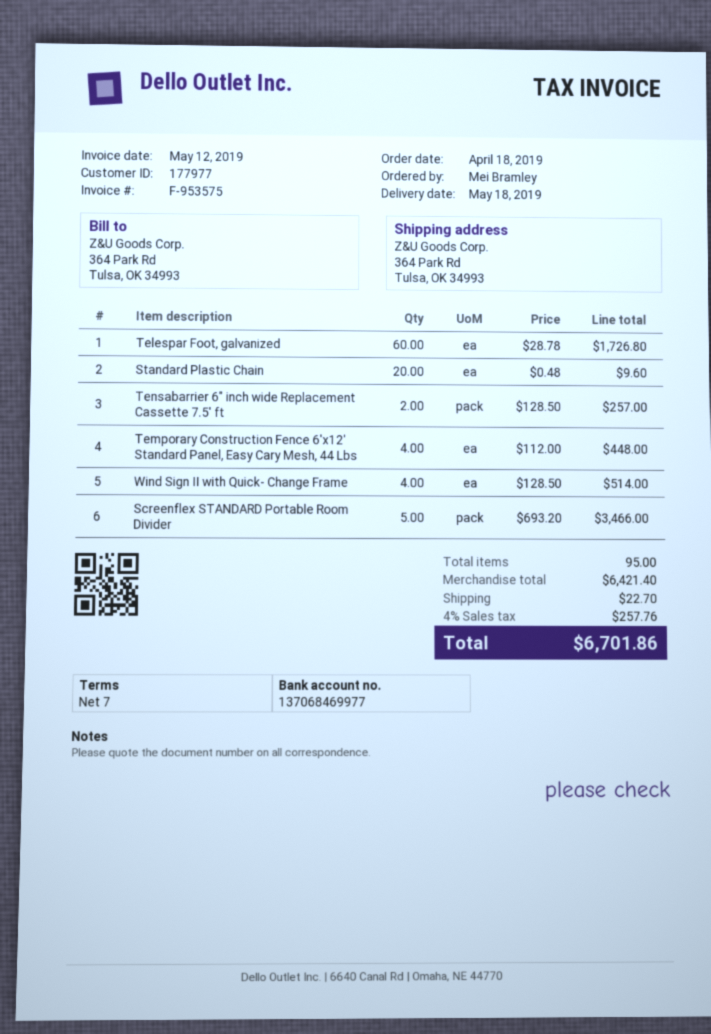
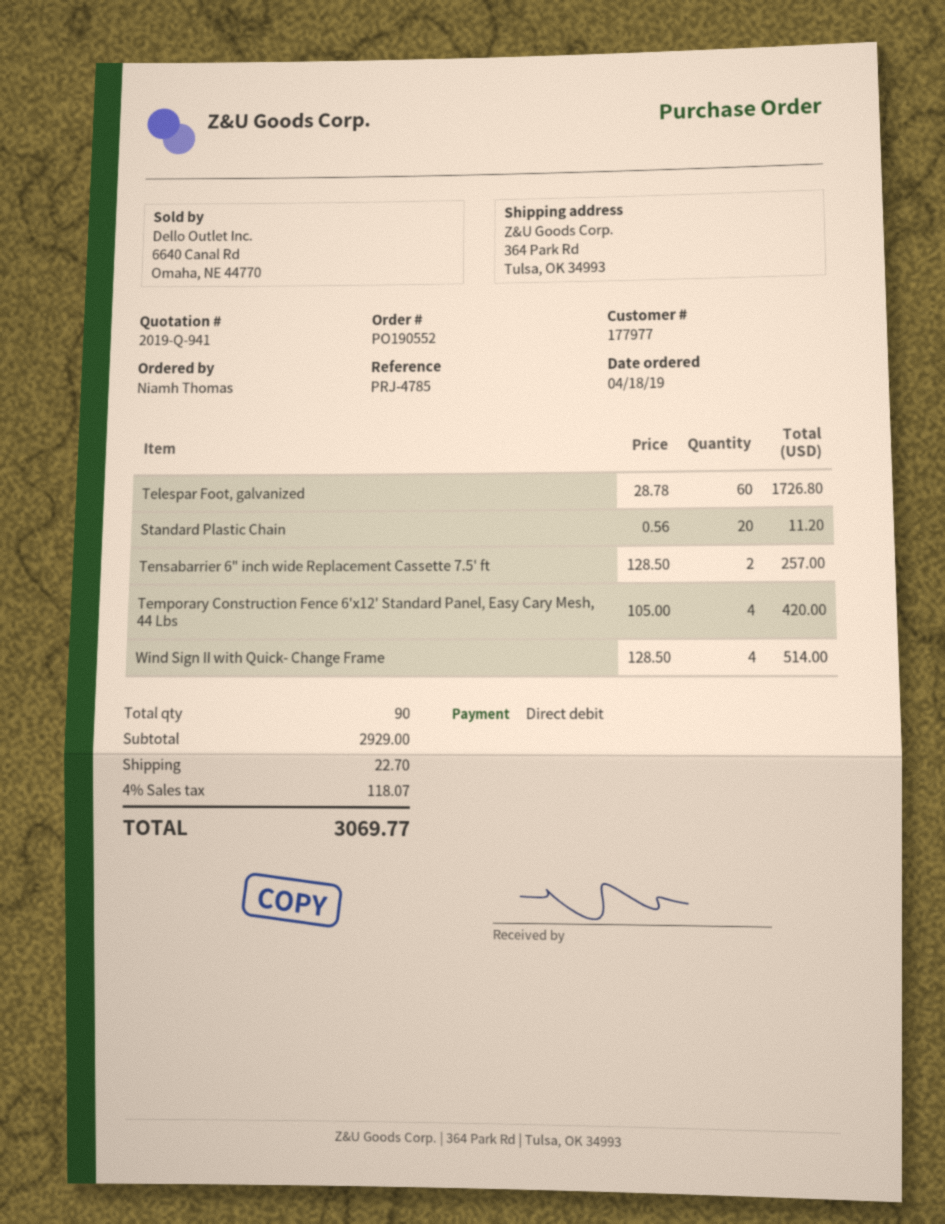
ordered by: Mei Bramley -> Niamh Thomas
Standard Plastic Chain: 20 x 0.48 = 9.60 -> 20 x 0.56 = 11.20
Temporary Construction Fence 6'x12' Standard Panel, Easy Cary Mesh, 44 Lbs: 4 x 112.00 = 448.00 -> 4 x 105.00 = 420.00
Screenflex STANDARD Portable Room Divider: 5 x 693.20 = 3466.00 -> none
total quantity: 95 -> 90
subtotal: 6421.40 -> 2929.00
tax: 4% = 257.76 -> 4% = 118.07
total: 6701.86 -> 3069.77

